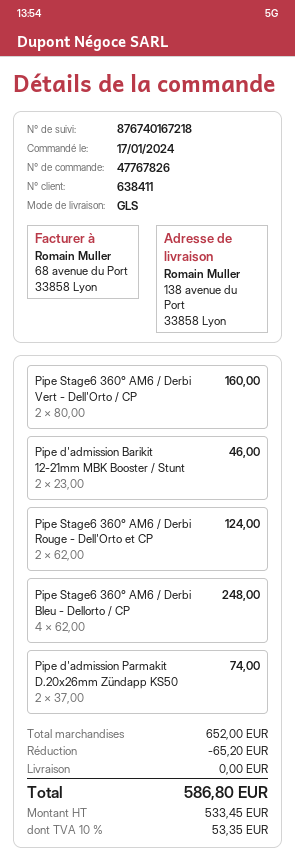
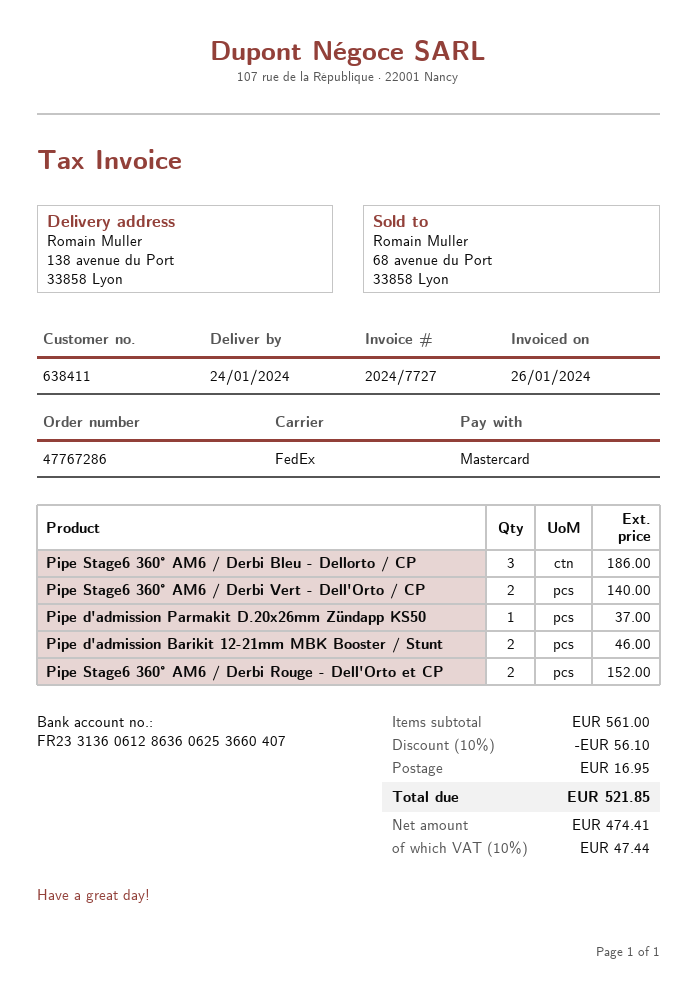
order number: 47767826 -> 47767286
shipping method: GLS -> FedEx
Pipe Stage6 360° AM6 / Derbi Vert - Dell'Orto / CP: 2 for 160.00 -> 2 for 140.00
Pipe Stage6 360° AM6 / Derbi Rouge - Dell'Orto et CP: 2 for 124.00 -> 2 for 152.00
Pipe Stage6 360° AM6 / Derbi Bleu - Dellorto / CP: 4 for 248.00 -> 3 for 186.00
Pipe d'admission Parmakit D.20x26mm Zündapp KS50: 2 for 74.00 -> 1 for 37.00
subtotal: 652.00 -> 561.00
discount: 65.20 -> 56.10
shipping: 0.00 -> 16.95
net: 533.45 -> 474.41
tax: 10% = 53.35 -> 10% = 47.44
total: 586.80 -> 521.85

